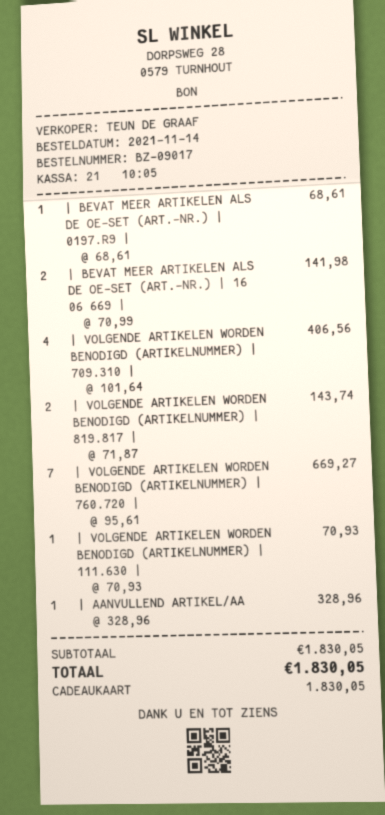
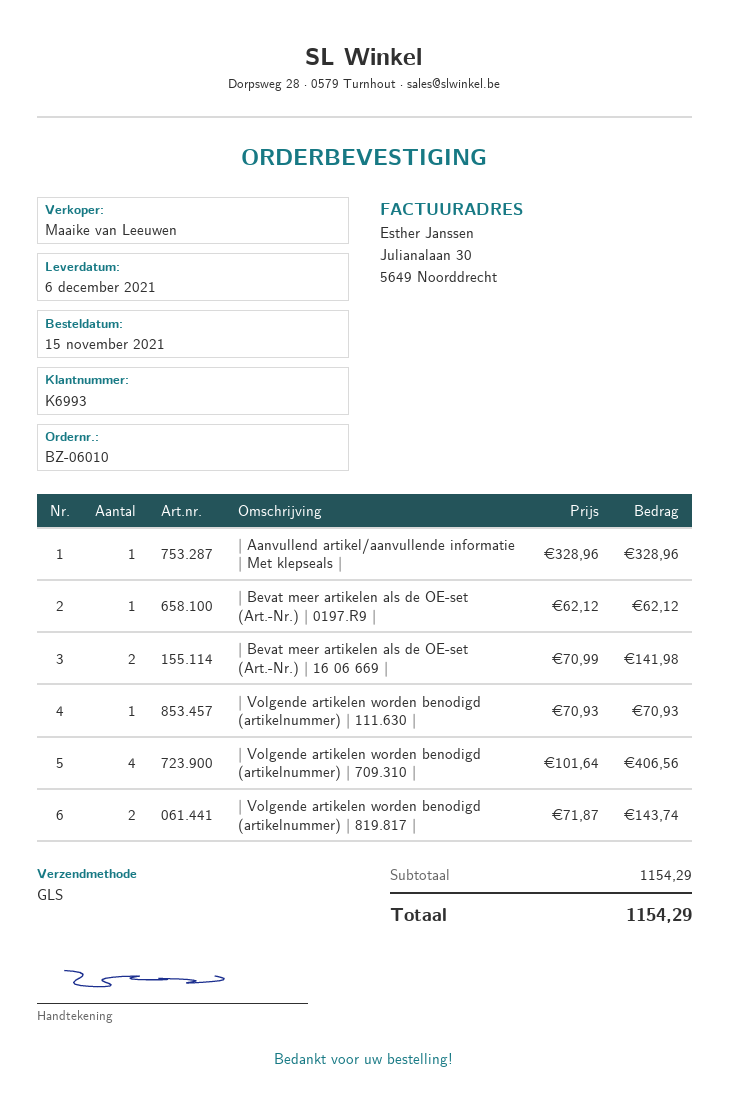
order number: BZ-09017 -> BZ-06010
order date: 2021-11-14 -> 2021-11-15
sales rep: TEUN DE GRAAF -> Maaike van Leeuwen
| BEVAT MEER ARTIKELEN ALS DE OE-SET (ART.-NR.) | 0197.R9 |: 1 x 68.61 = 68.61 -> 1 x 62.12 = 62.12
| VOLGENDE ARTIKELEN WORDEN BENODIGD (ARTIKELNUMMER) | 760.720 |: 7 x 95.61 = 669.27 -> none
subtotal: 1830.05 -> 1154.29
total: 1830.05 -> 1154.29

